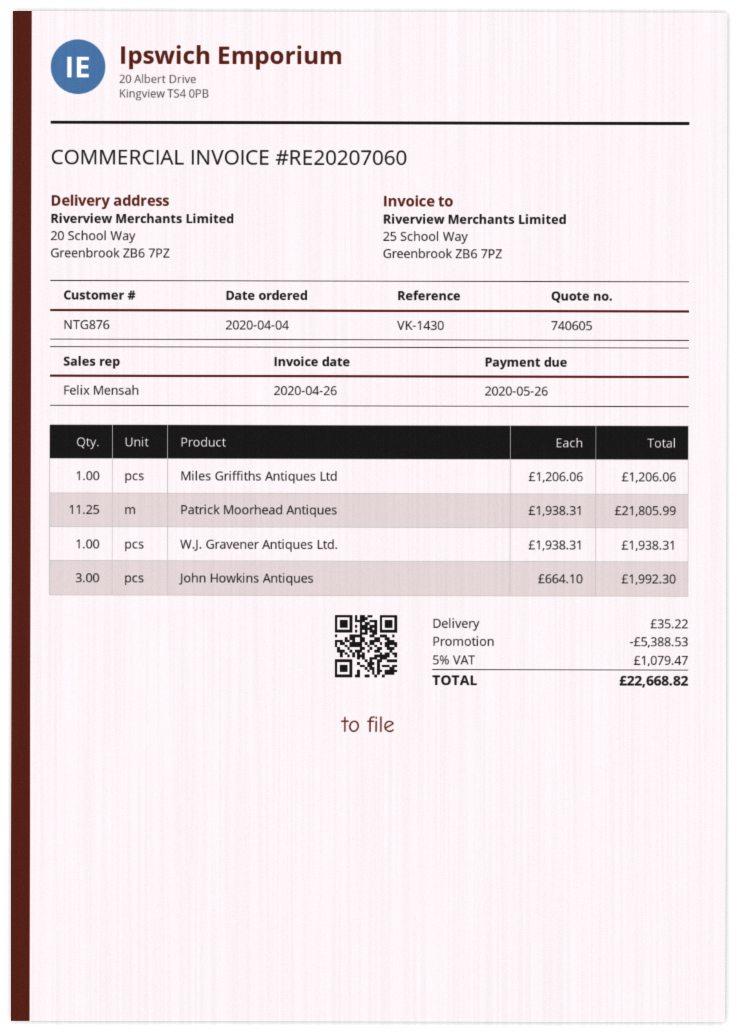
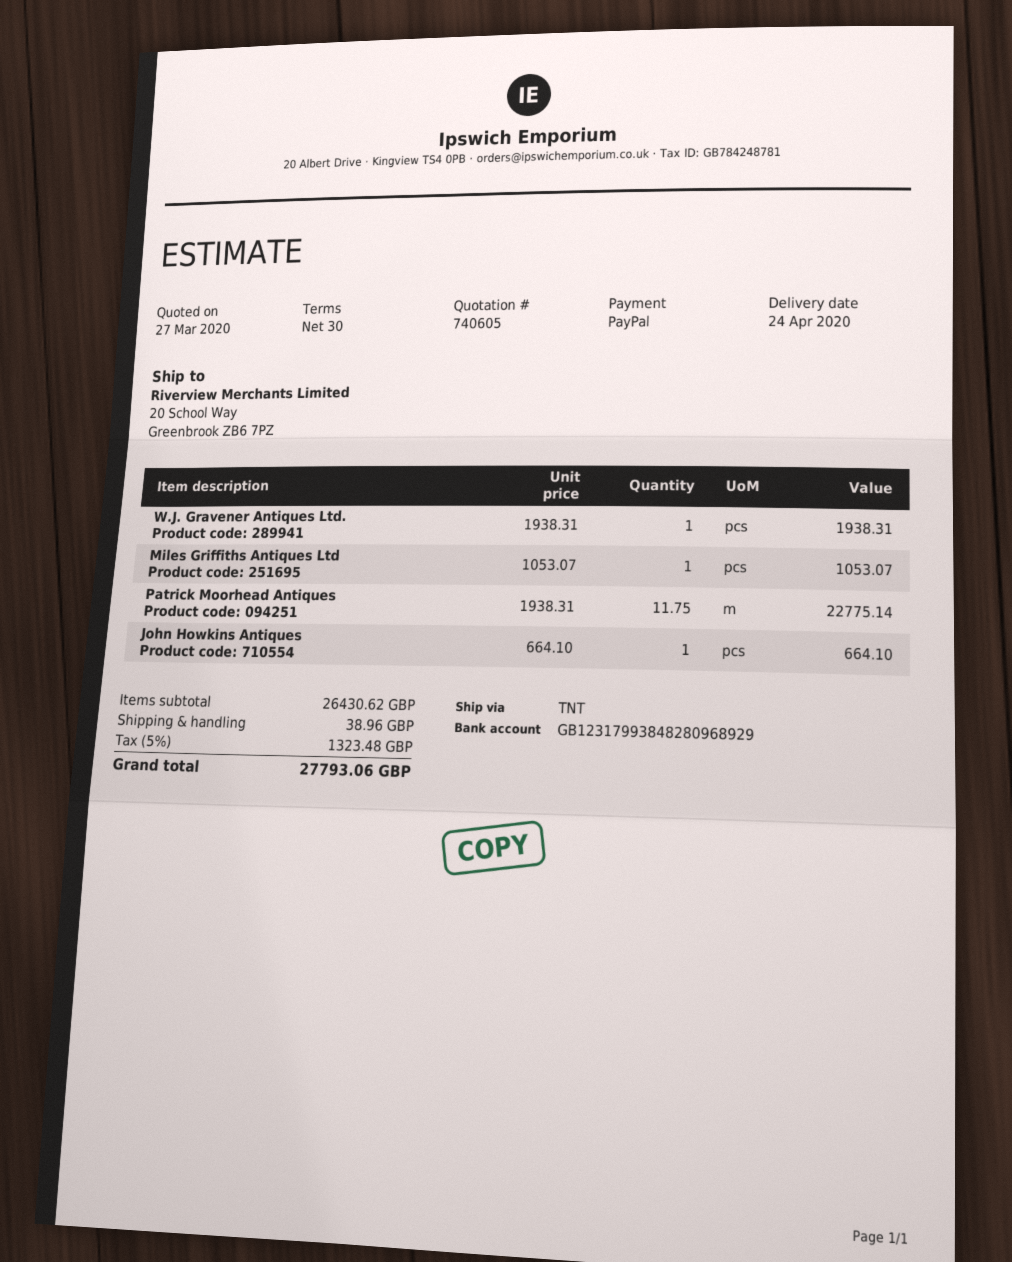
Miles Griffiths Antiques Ltd: 1 x 1206.06 = 1206.06 -> 1 x 1053.07 = 1053.07
Patrick Moorhead Antiques: 11.25 x 1938.31 = 21805.99 -> 11.75 x 1938.31 = 22775.14
John Howkins Antiques: 3 x 664.10 = 1992.30 -> 1 x 664.10 = 664.10
discount: 5388.53 -> none
shipping: 35.22 -> 38.96
tax: 5% = 1079.47 -> 5% = 1323.48
total: 22668.82 -> 27793.06

